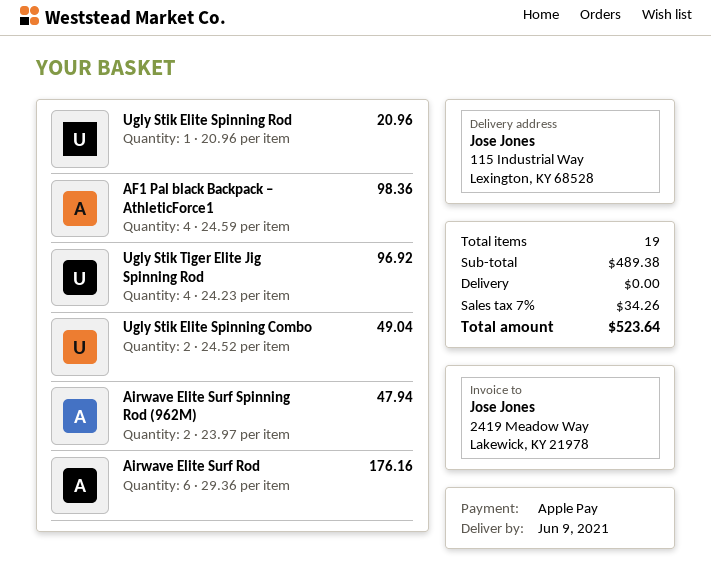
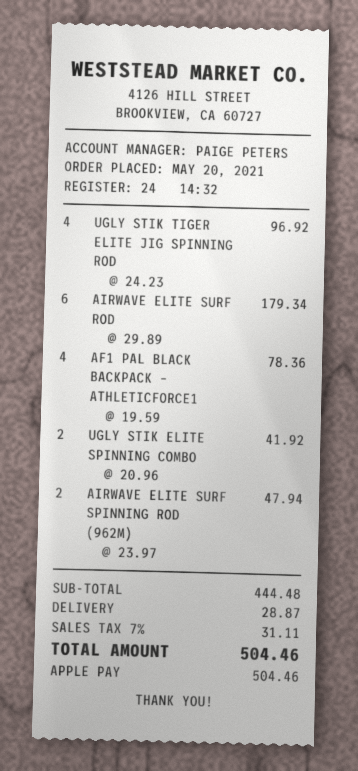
Ugly Stik Elite Spinning Rod: 1 x 20.96 = 20.96 -> none
AF1 Pal black Backpack – AthleticForce1: 4 x 24.59 = 98.36 -> 4 x 19.59 = 78.36
Ugly Stik Elite Spinning Combo: 2 x 24.52 = 49.04 -> 2 x 20.96 = 41.92
Airwave Elite Surf Rod: 6 x 29.36 = 176.16 -> 6 x 29.89 = 179.34
subtotal: 489.38 -> 444.48
shipping: 0.00 -> 28.87
tax: 7% = 34.26 -> 7% = 31.11
total: 523.64 -> 504.46

